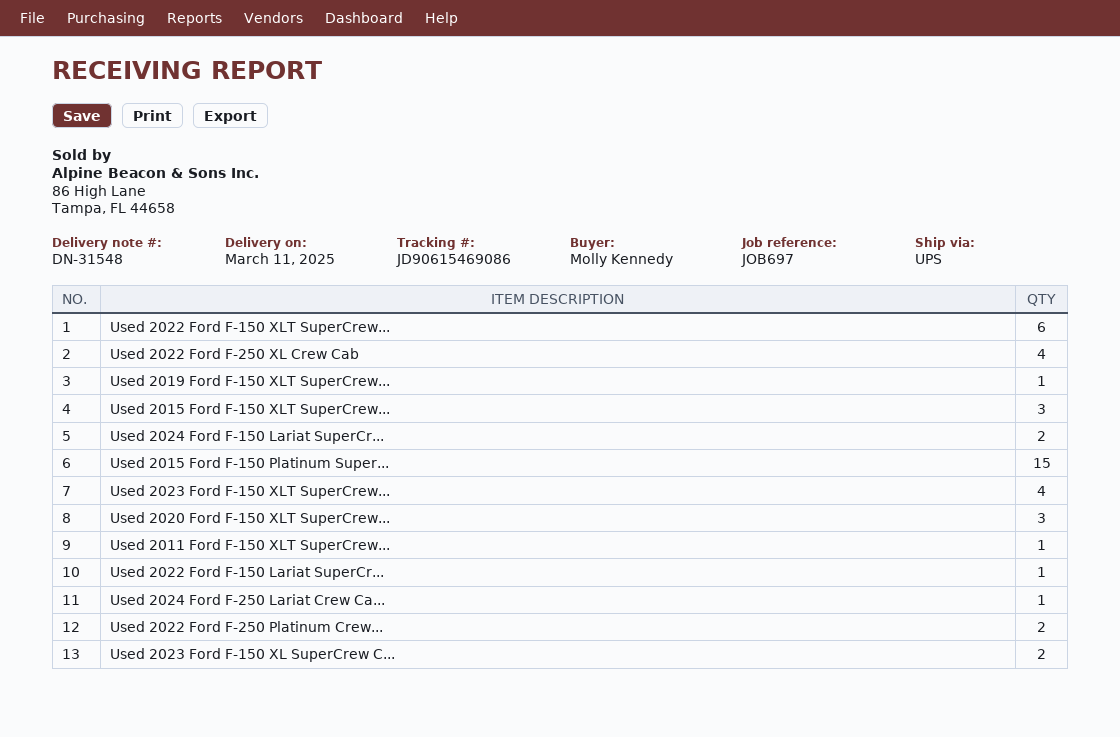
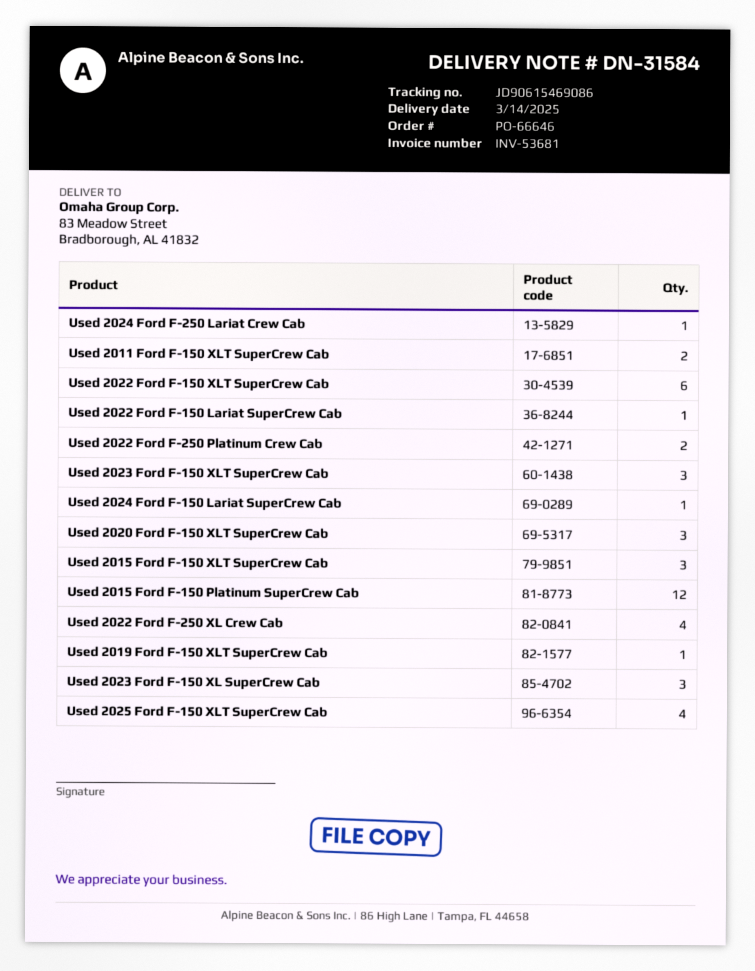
delivery note number: DN-31548 -> DN-31584
delivery date: 2025-03-11 -> 2025-03-14
Used 2024 Ford F-150 Lariat SuperCr...: 2 -> 1
Used 2015 Ford F-150 Platinum Super...: 15 -> 12
Used 2023 Ford F-150 XLT SuperCrew...: 4 -> 3
Used 2011 Ford F-150 XLT SuperCrew...: 1 -> 2
Used 2023 Ford F-150 XL SuperCrew C...: 2 -> 3
Used 2025 Ford F-150 XLT SuperCrew Cab: none -> 4

